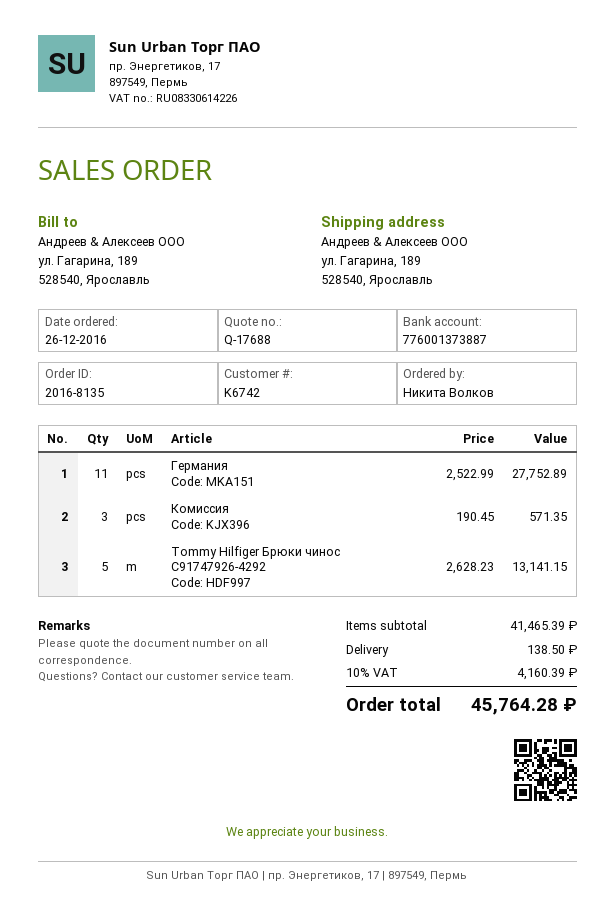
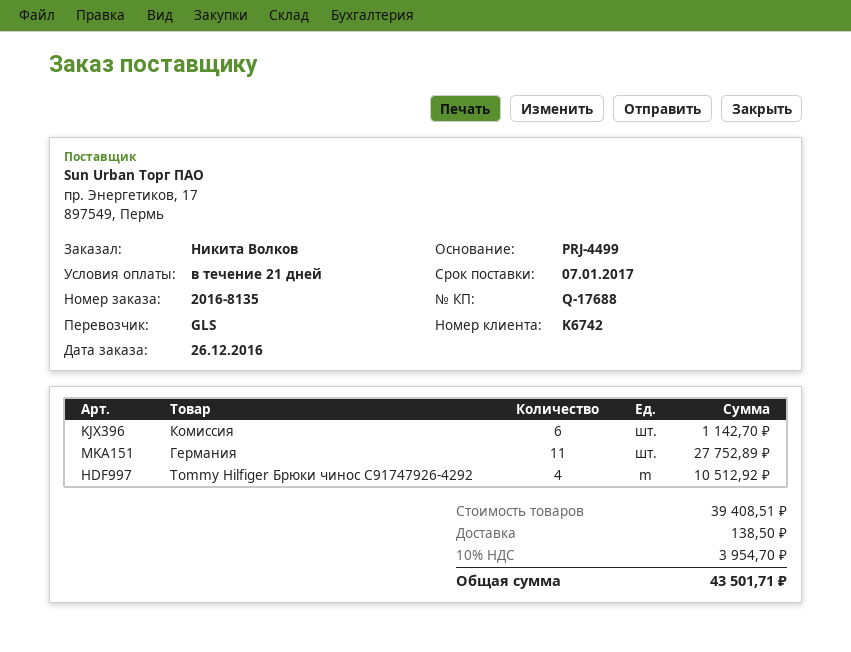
Комиссия: 3 for 571.35 -> 6 for 1142.70
Tommy Hilfiger Брюки чинос C91747926-4292: 5 for 13141.15 -> 4 for 10512.92
subtotal: 41465.39 -> 39408.51
tax: 10% = 4160.39 -> 10% = 3954.70
total: 45764.28 -> 43501.71

